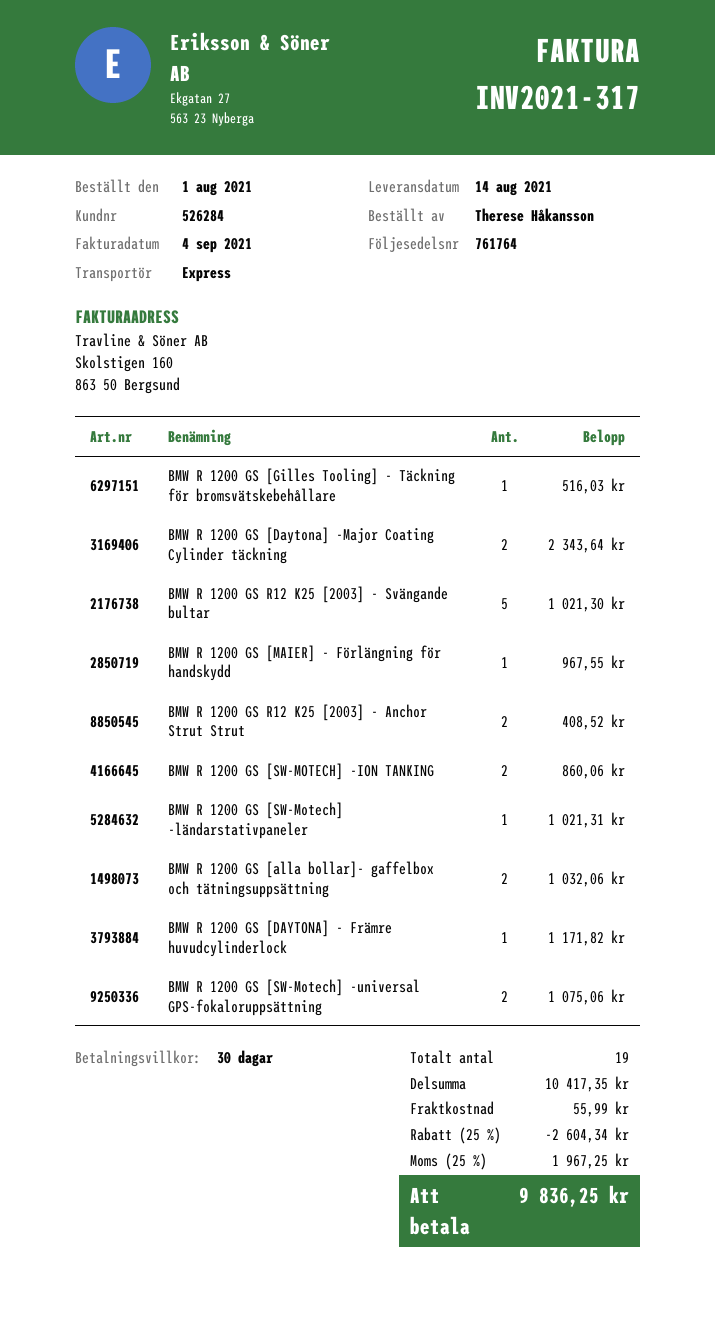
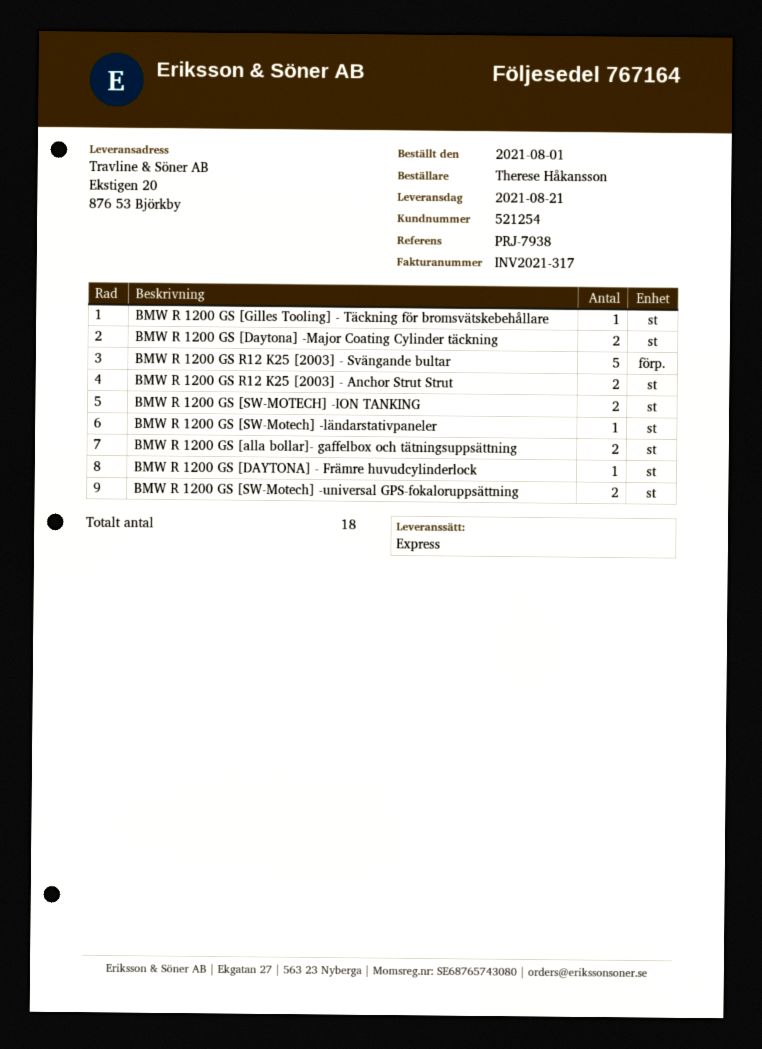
delivery note number: 761764 -> 767164
delivery date: 2021-08-14 -> 2021-08-21
customer number: 526284 -> 521254
BMW R 1200 GS [MAIER] - Förlängning för handskydd: 1 -> none
total quantity: 19 -> 18

